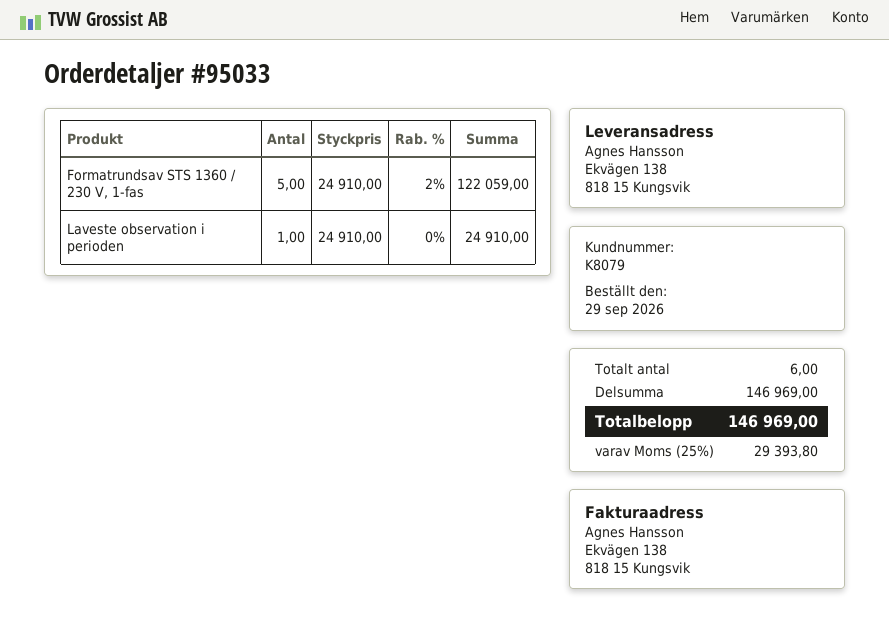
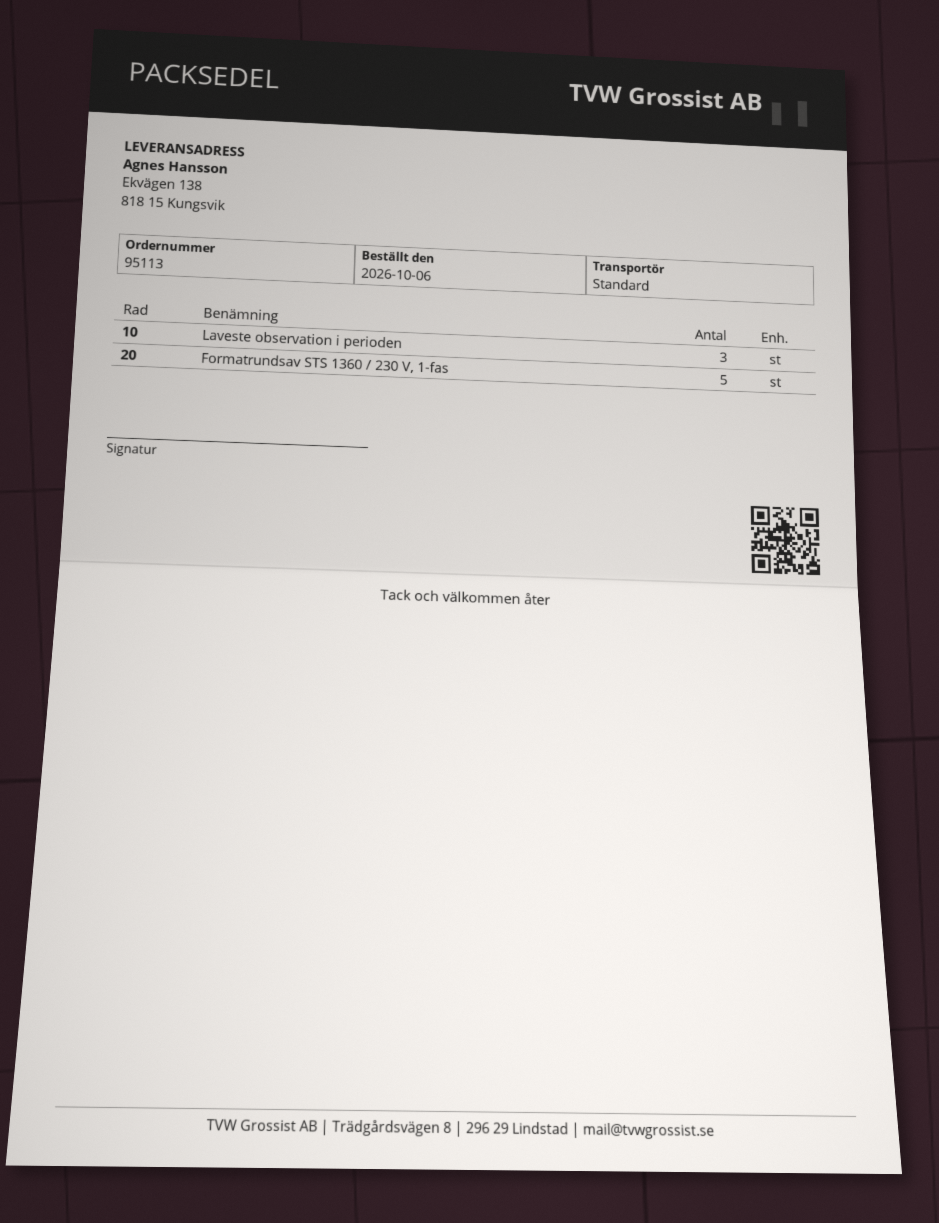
order number: 95033 -> 95113
order date: 2026-09-29 -> 2026-10-06
Laveste observation i perioden: 1 -> 3

